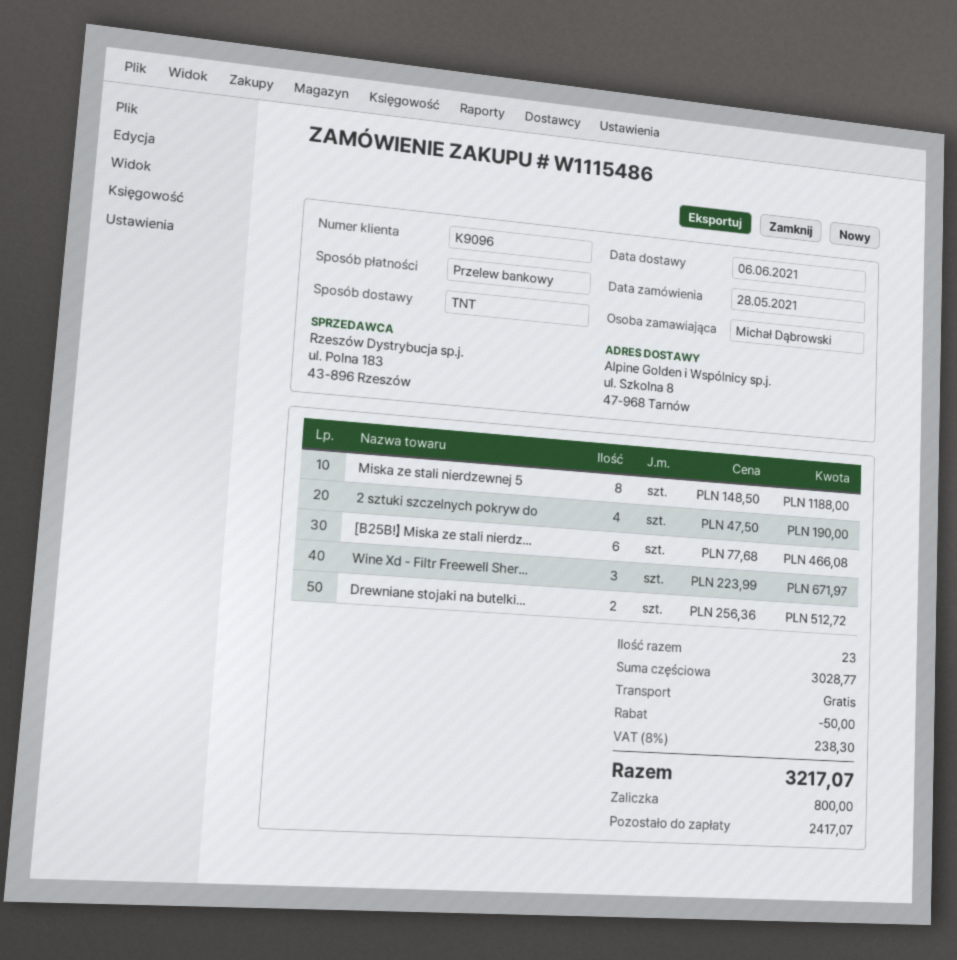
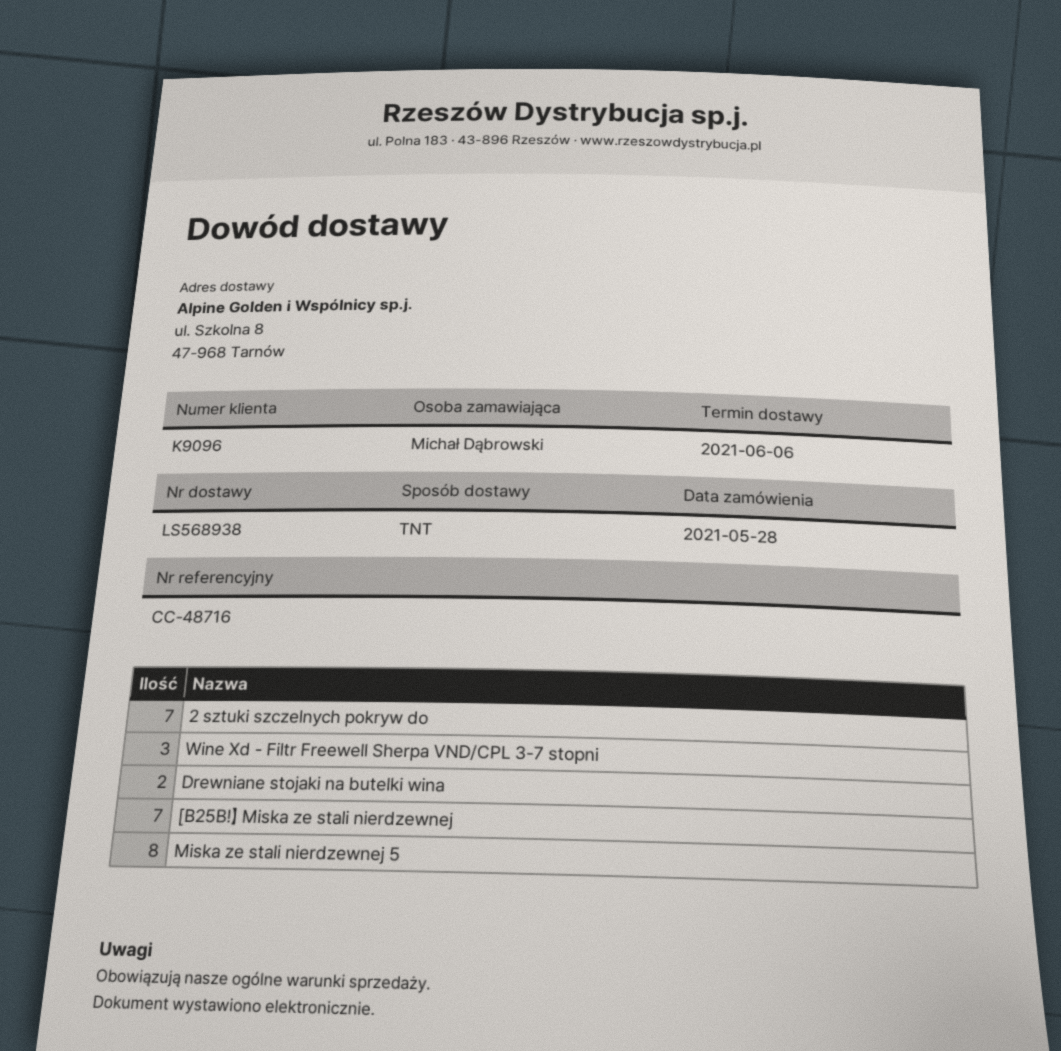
2 sztuki szczelnych pokryw do: 4 -> 7
[B25B!】 Miska ze stali nierdz...: 6 -> 7

